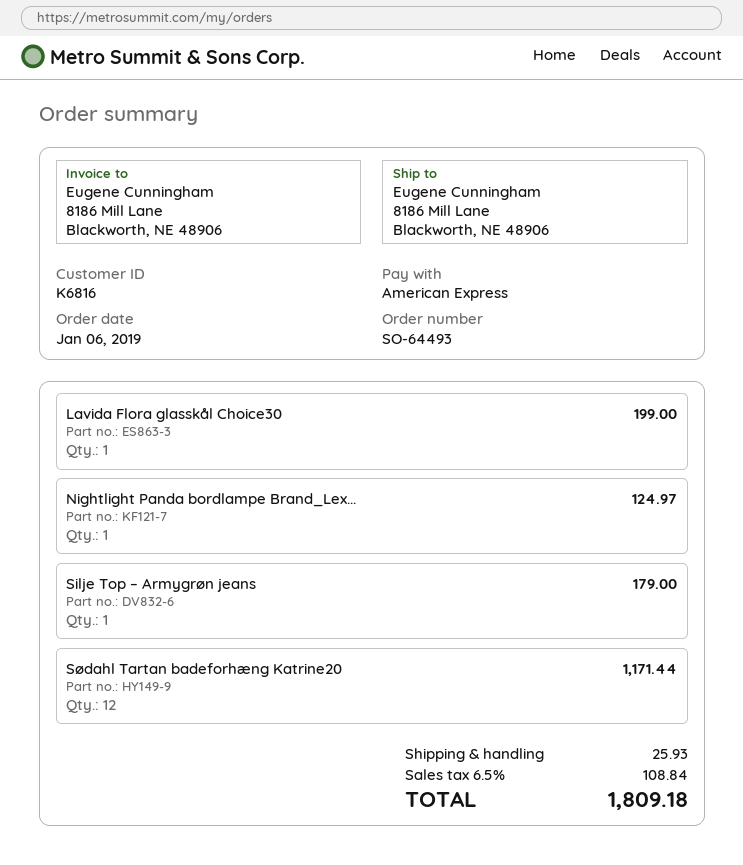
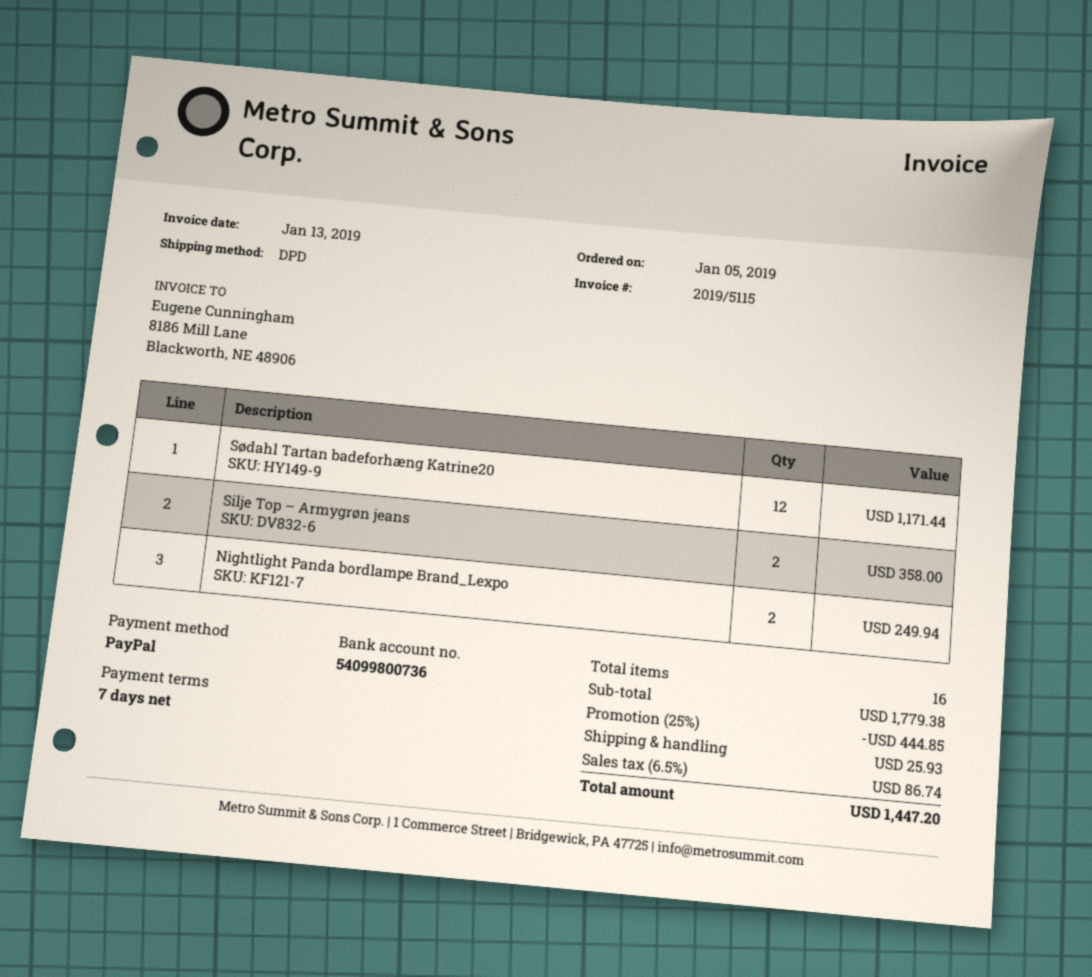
order date: 2019-01-06 -> 2019-01-05
payment method: American Express -> PayPal
Lavida Flora glasskål Choice30: 1 for 199.00 -> none
Nightlight Panda bordlampe Brand_Lex...: 1 for 124.97 -> 2 for 249.94
Silje Top – Armygrøn jeans: 1 for 179.00 -> 2 for 358.00
discount: none -> 25% = 444.85
tax: 6.5% = 108.84 -> 6.5% = 86.74
total: 1809.18 -> 1447.20

